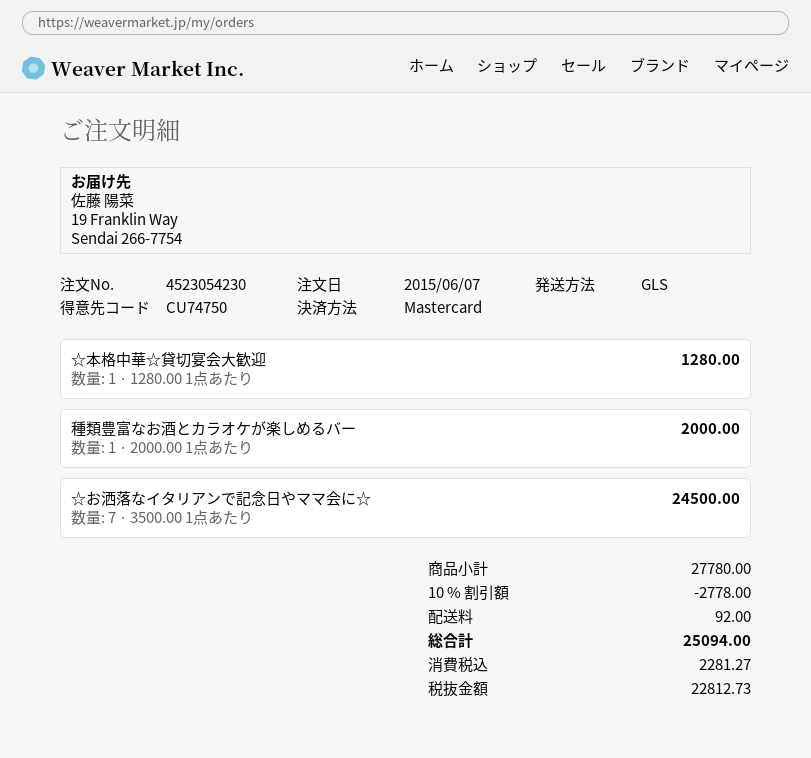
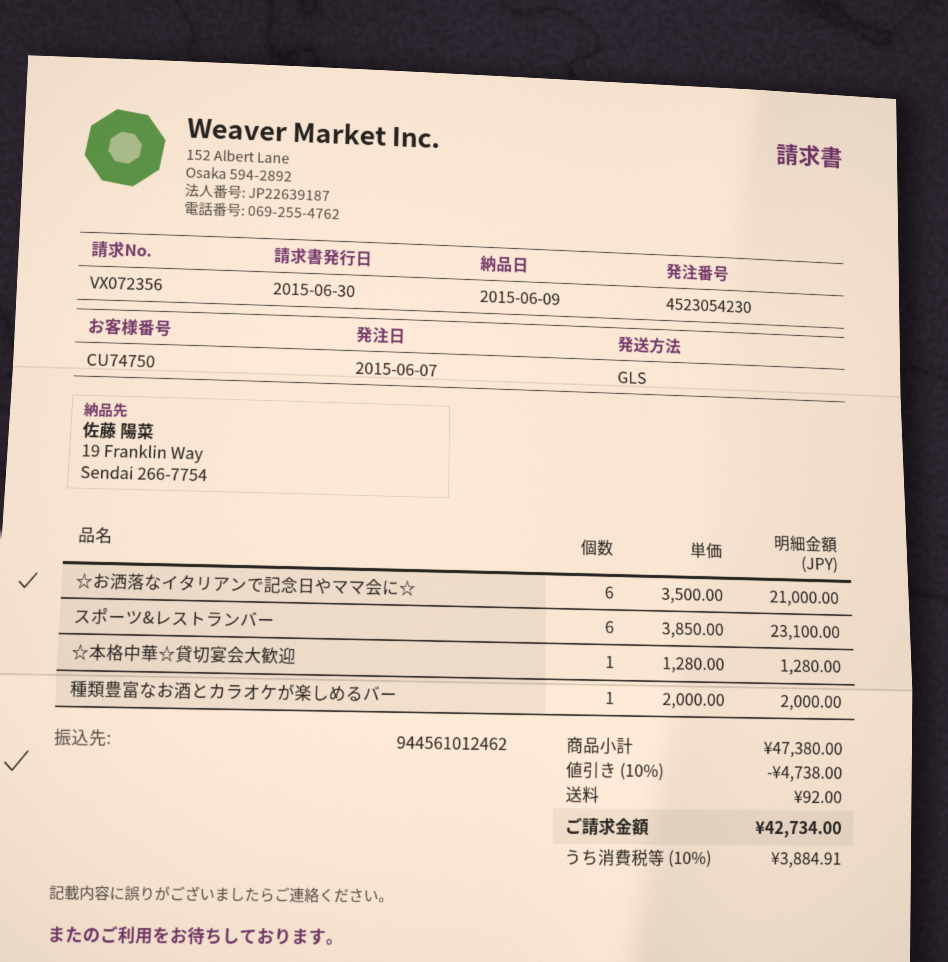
☆お洒落なイタリアンで記念日やママ会に☆: 7 x 3500.00 = 24500.00 -> 6 x 3500.00 = 21000.00
スポーツ&レストランバー: none -> 6 x 3850.00 = 23100.00
subtotal: 27780.00 -> 47380.00
discount: 10% = 2778.00 -> 10% = 4738.00
tax: 2281.27 -> 3884.91
total: 25094.00 -> 42734.00

